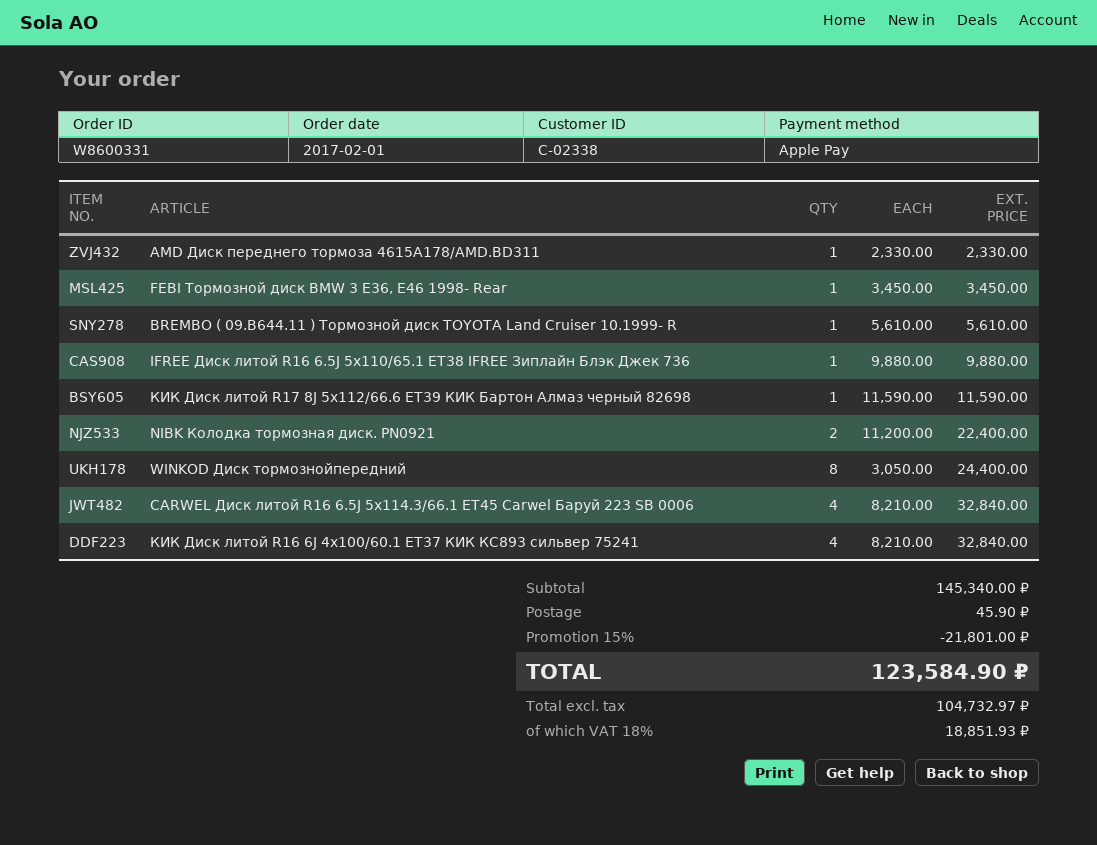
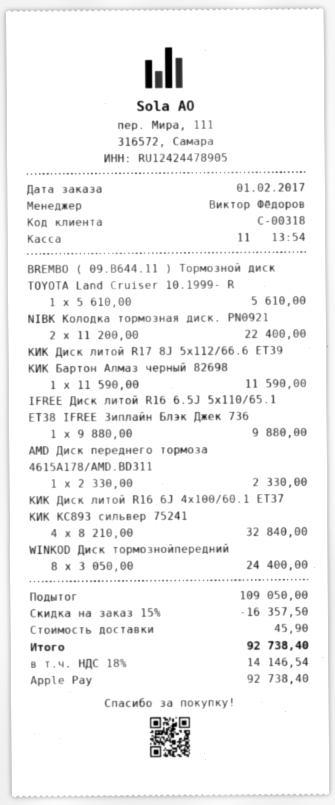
customer number: C-02338 -> C-00318
FEBI Тормозной диск BMW 3 E36, E46 1998- Rear: 1 x 3450.00 = 3450.00 -> none
CARWEL Диск литой R16 6.5J 5x114.3/66.1 ET45 Carwel Баруй 223 SB 0006: 4 x 8210.00 = 32840.00 -> none
subtotal: 145340.00 -> 109050.00
discount: 15% = 21801.00 -> 15% = 16357.50
tax: 18% = 18851.93 -> 18% = 14146.54
total: 123584.90 -> 92738.40

